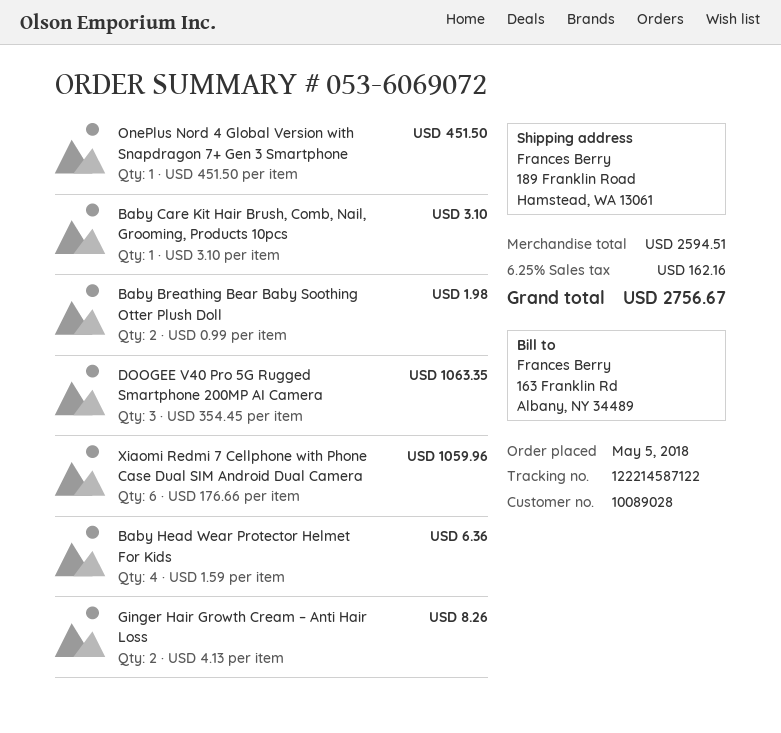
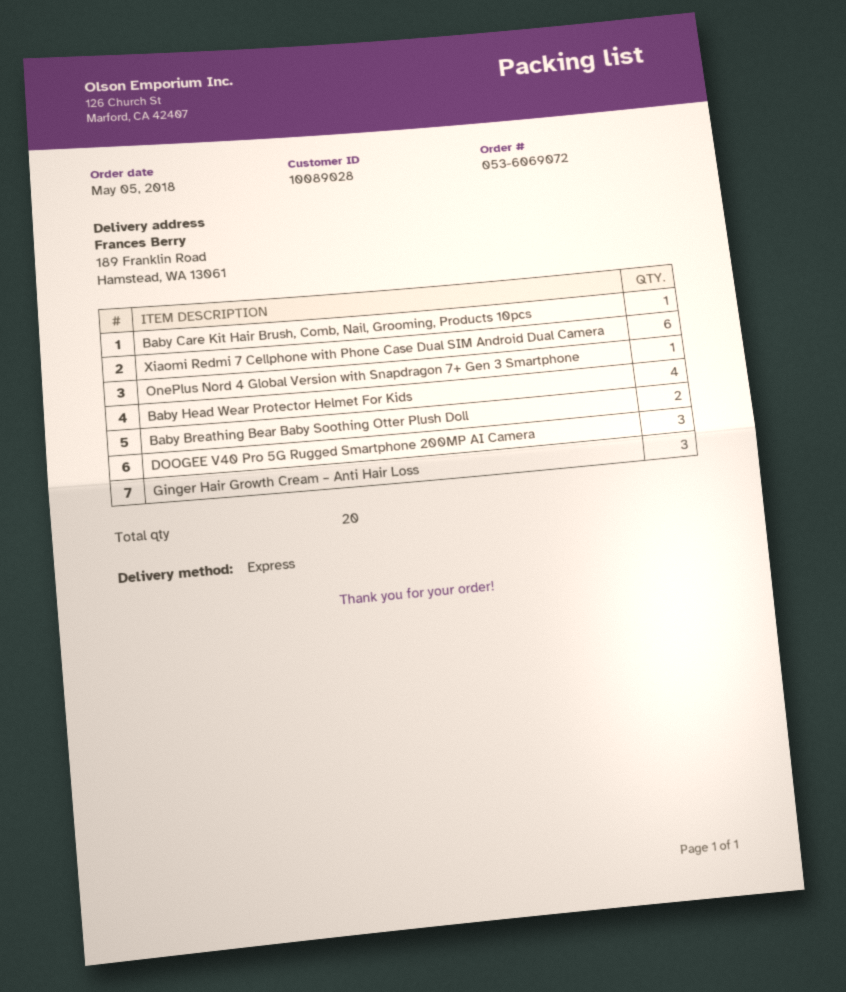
Ginger Hair Growth Cream – Anti Hair Loss: 2 -> 3

